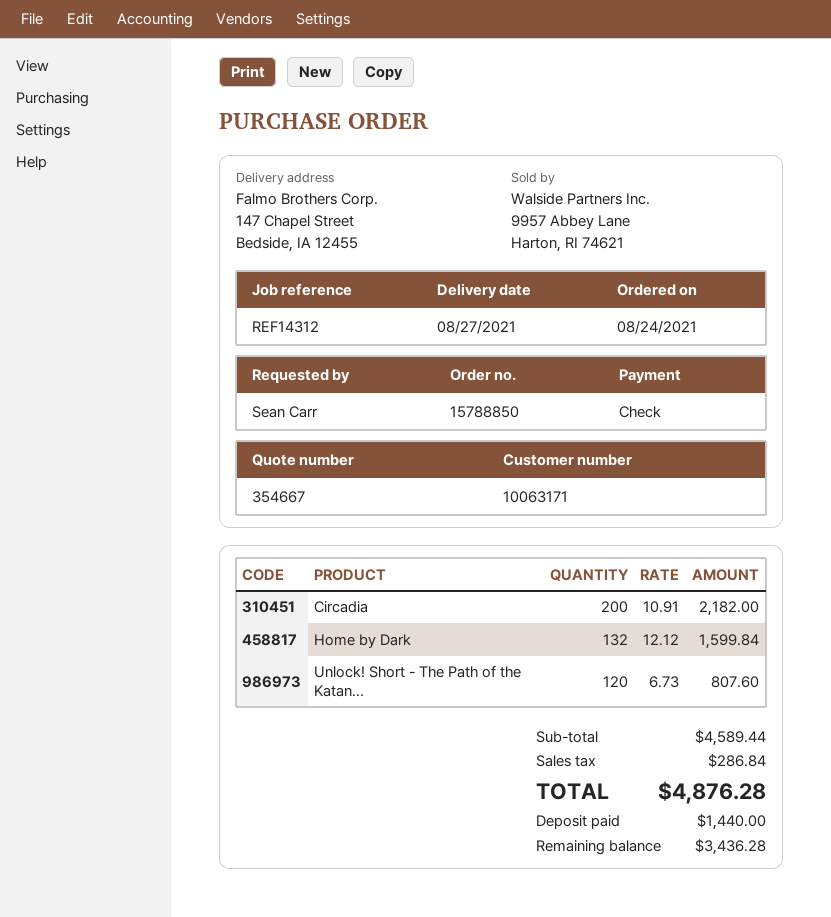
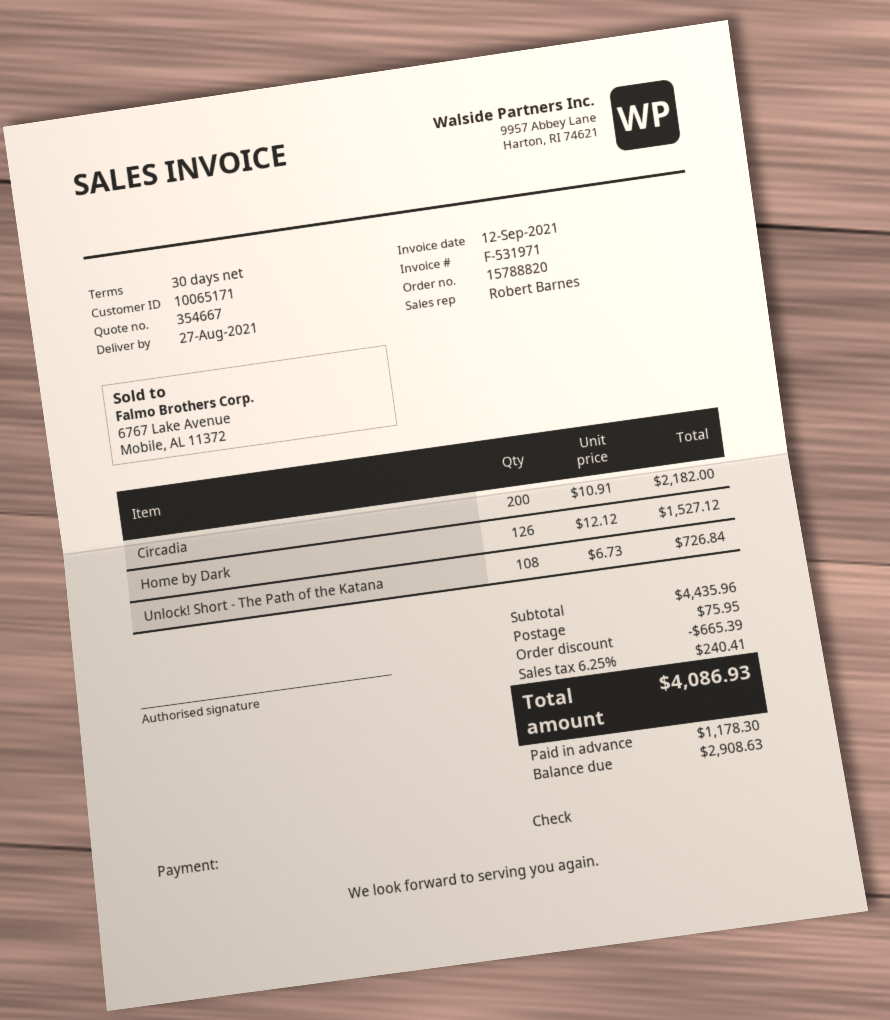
order number: 15788850 -> 15788820
customer number: 10063171 -> 10065171
Home by Dark: 132 x 12.12 = 1599.84 -> 126 x 12.12 = 1527.12
Unlock! Short - The Path of the Katan...: 120 x 6.73 = 807.60 -> 108 x 6.73 = 726.84
subtotal: 4589.44 -> 4435.96
discount: none -> 665.39
shipping: none -> 75.95
tax: 286.84 -> 240.41
total: 4876.28 -> 4086.93
deposit: 1440.00 -> 1178.30
balance: 3436.28 -> 2908.63

